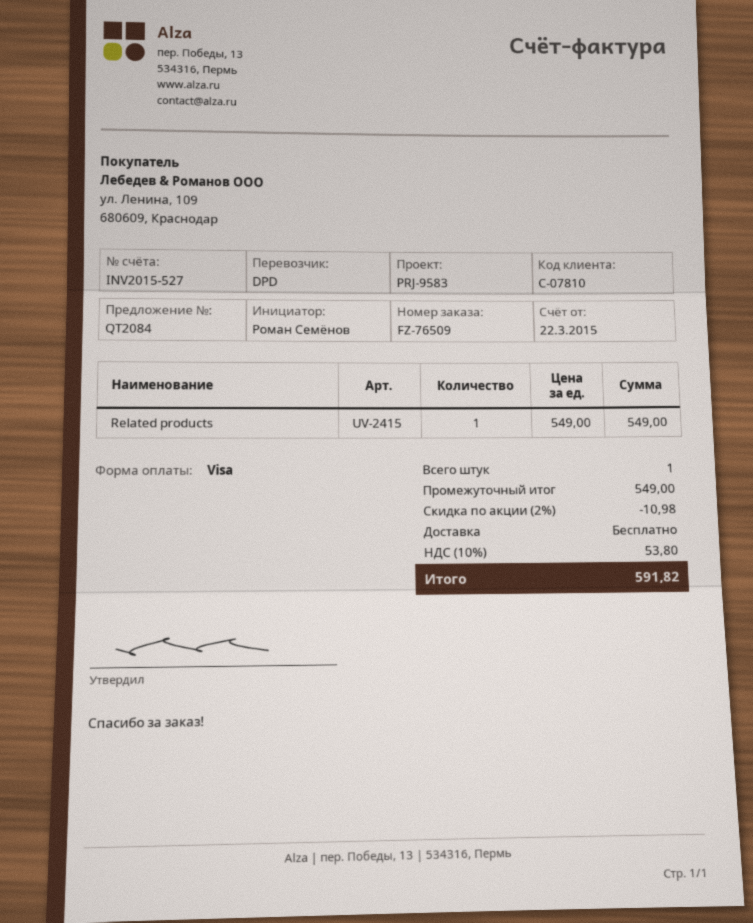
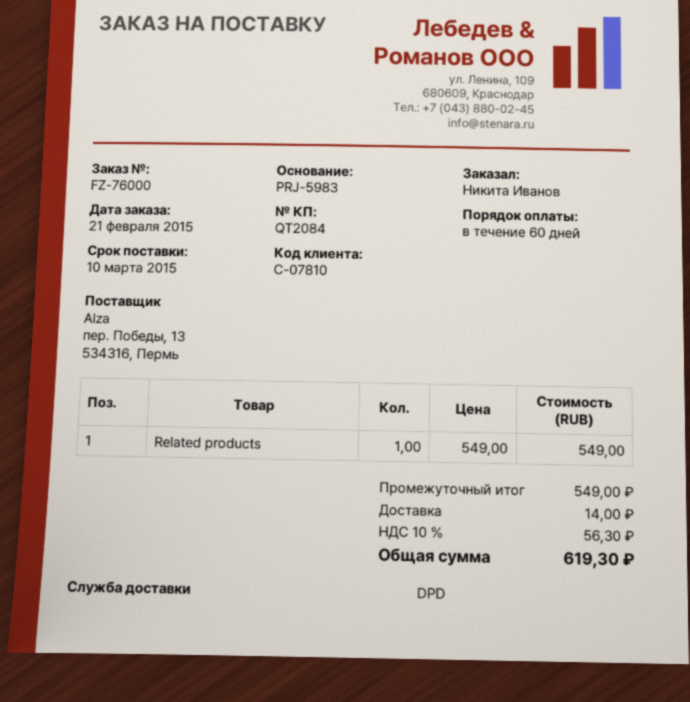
order number: FZ-76509 -> FZ-76000
reference: PRJ-9583 -> PRJ-5983
ordered by: Роман Семёнов -> Никита Иванов
discount: 2% = 10.98 -> none
shipping: 0.00 -> 14.00
tax: 10% = 53.80 -> 10% = 56.30
total: 591.82 -> 619.30

